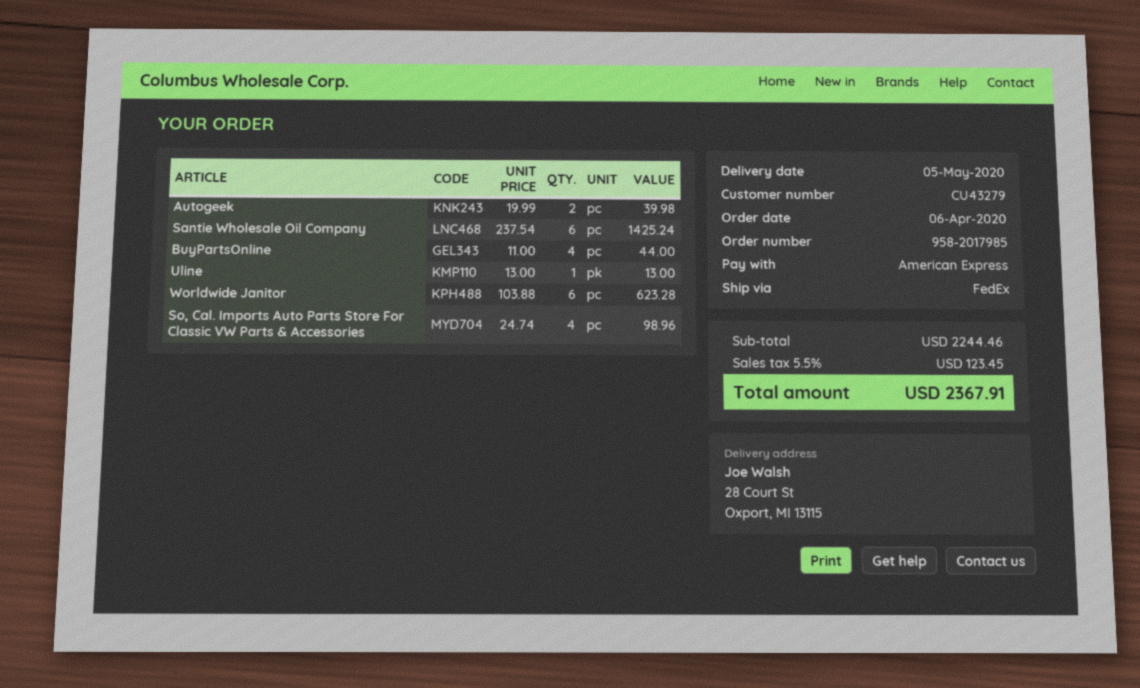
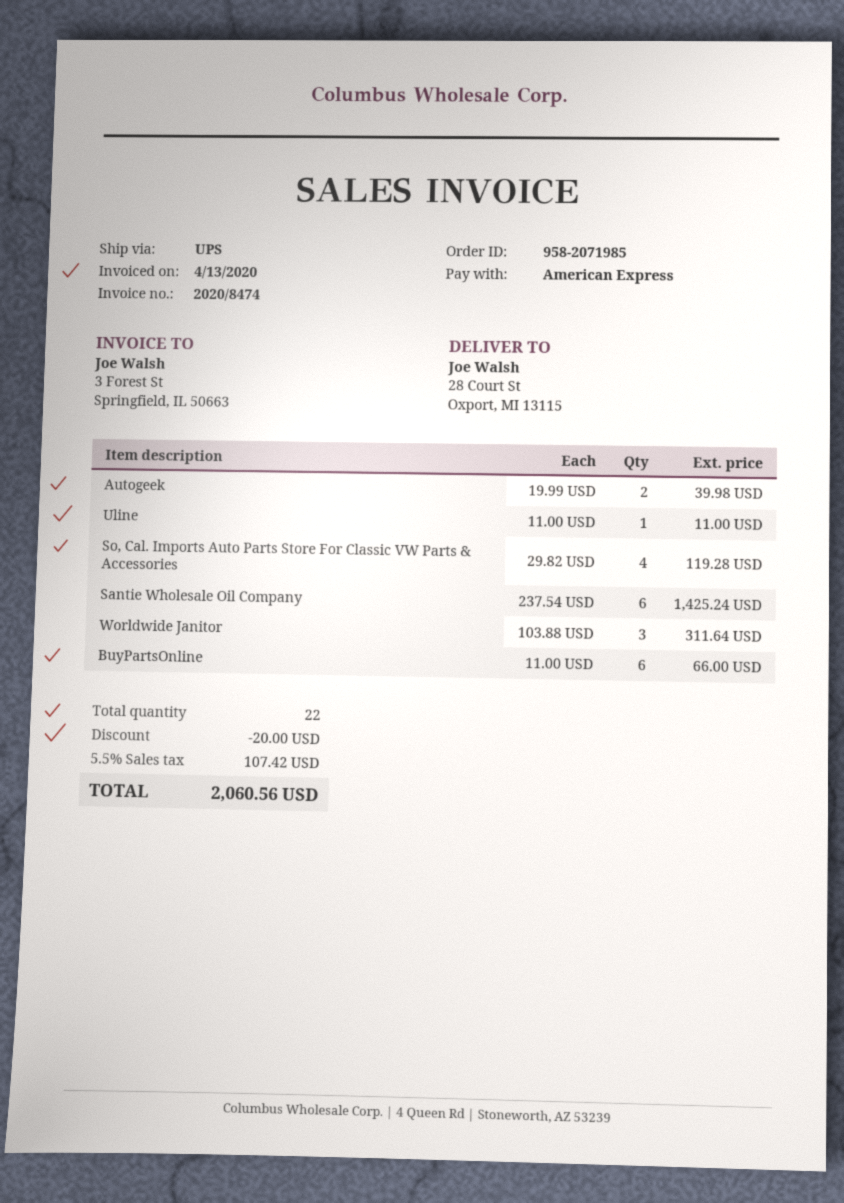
order number: 958-2017985 -> 958-2071985
shipping method: FedEx -> UPS
BuyPartsOnline: 4 x 11.00 = 44.00 -> 6 x 11.00 = 66.00
Uline: 1 x 13.00 = 13.00 -> 1 x 11.00 = 11.00
Worldwide Janitor: 6 x 103.88 = 623.28 -> 3 x 103.88 = 311.64
So, Cal. Imports Auto Parts Store For Classic VW Parts & Accessories: 4 x 24.74 = 98.96 -> 4 x 29.82 = 119.28
discount: none -> 20.00
tax: 5.5% = 123.45 -> 5.5% = 107.42
total: 2367.91 -> 2060.56

